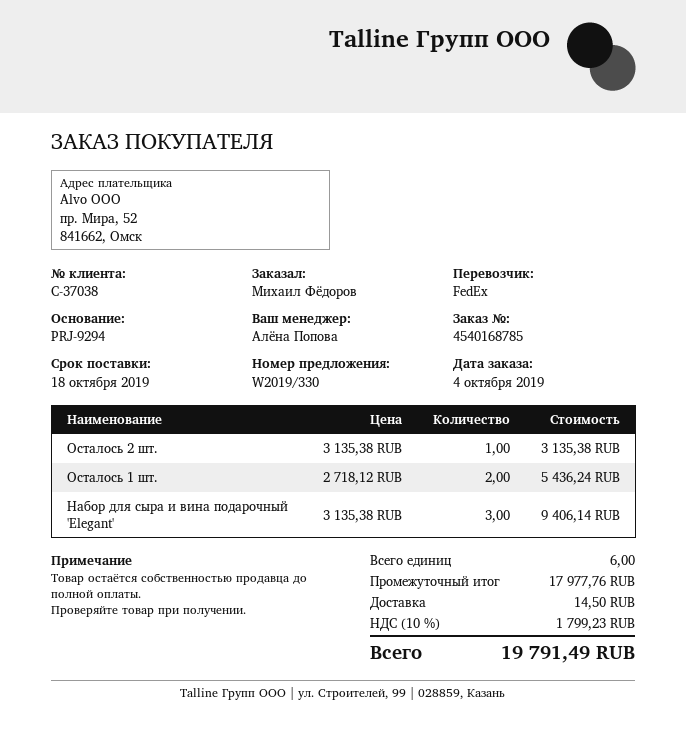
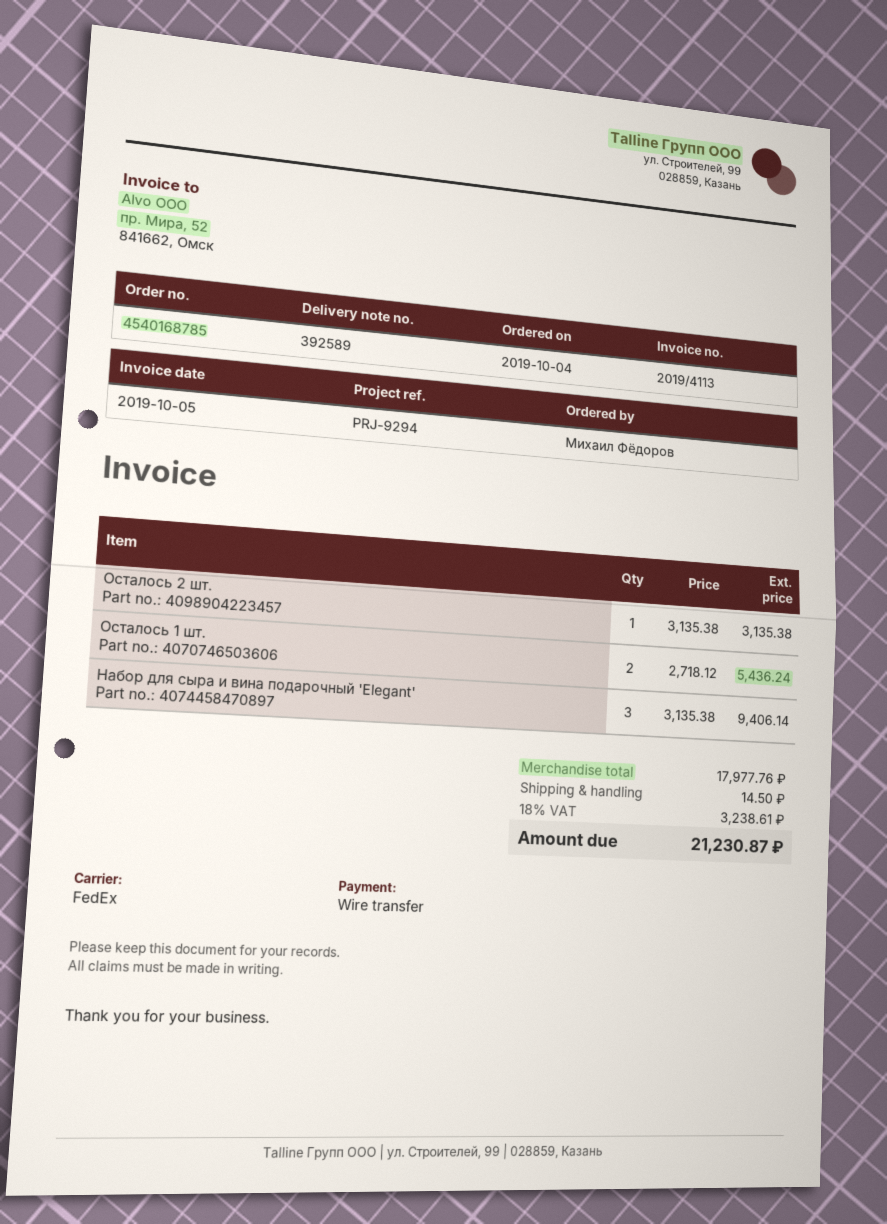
tax: 10% = 1799.23 -> 18% = 3238.61
total: 19791.49 -> 21230.87

